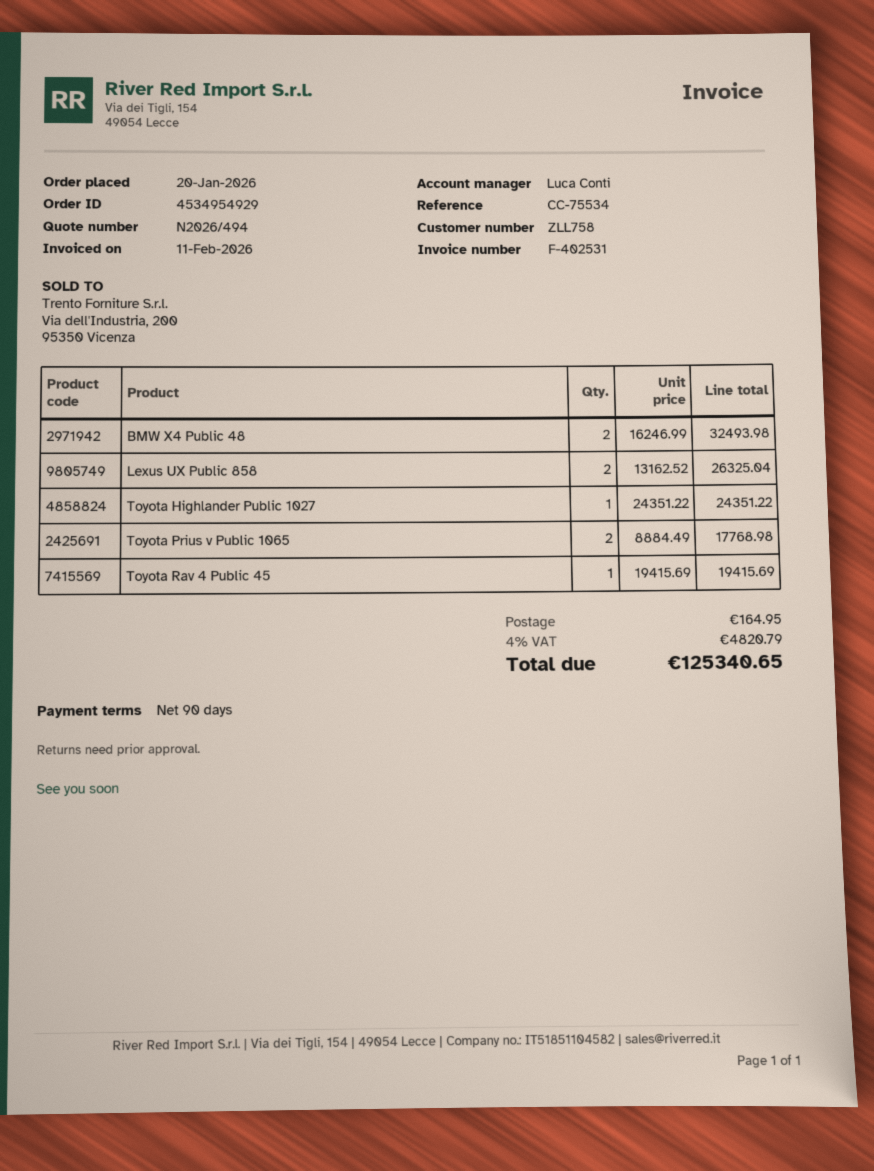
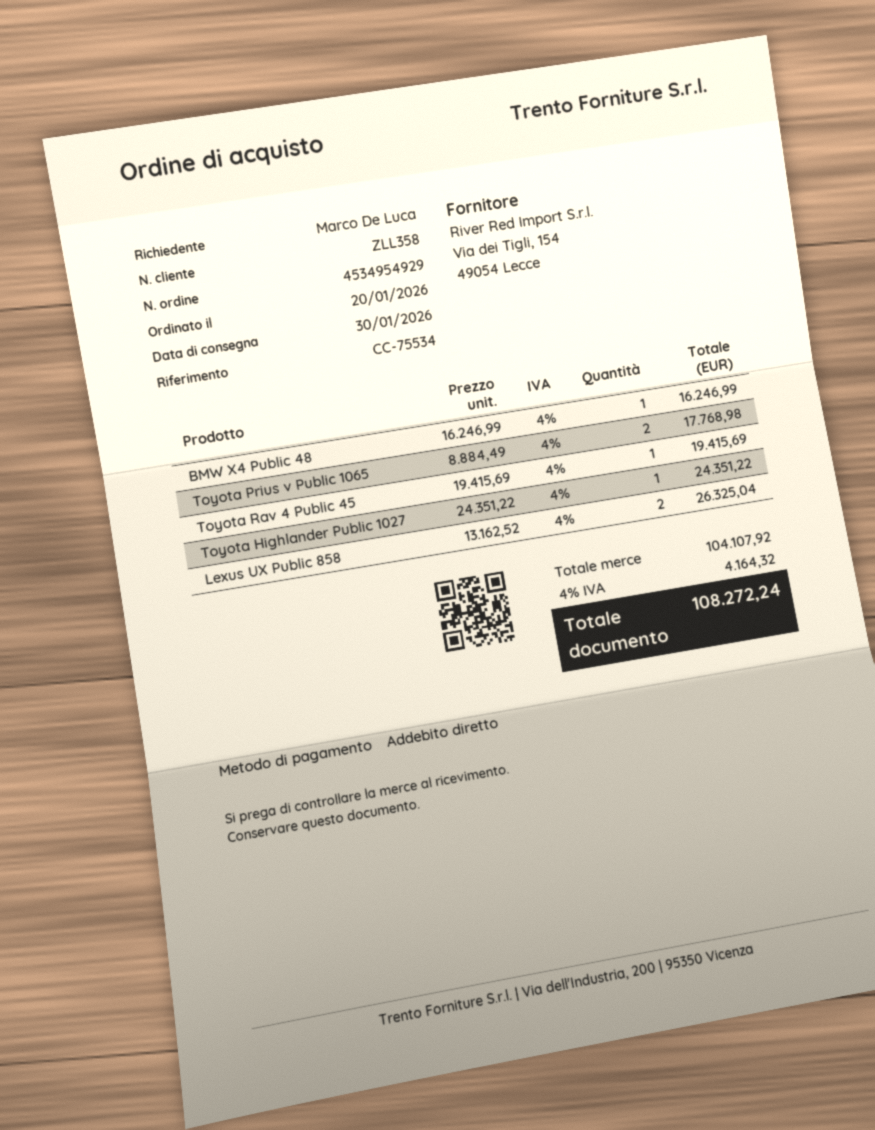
customer number: ZLL758 -> ZLL358
BMW X4 Public 48: 2 x 16246.99 = 32493.98 -> 1 x 16246.99 = 16246.99
shipping: 164.95 -> none
tax: 4% = 4820.79 -> 4% = 4164.32
total: 125340.65 -> 108272.24

